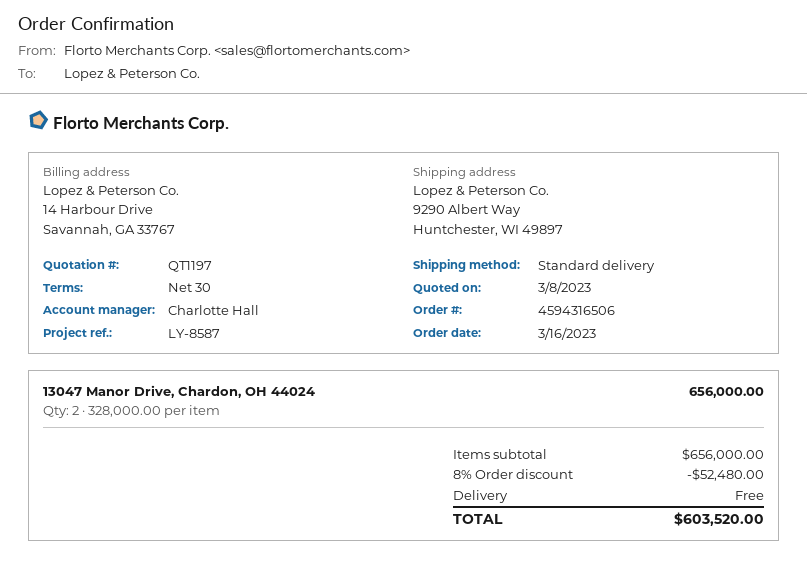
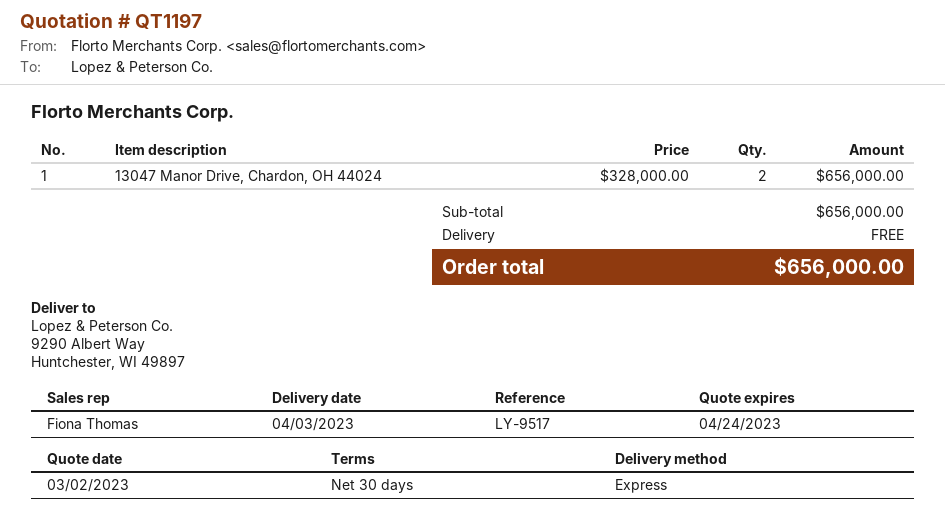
quote date: 2023-03-08 -> 2023-03-02
reference: LY-8587 -> LY-9517
sales rep: Charlotte Hall -> Fiona Thomas
shipping method: standard -> express
discount: 8% = 52480.00 -> none
total: 603520.00 -> 656000.00

